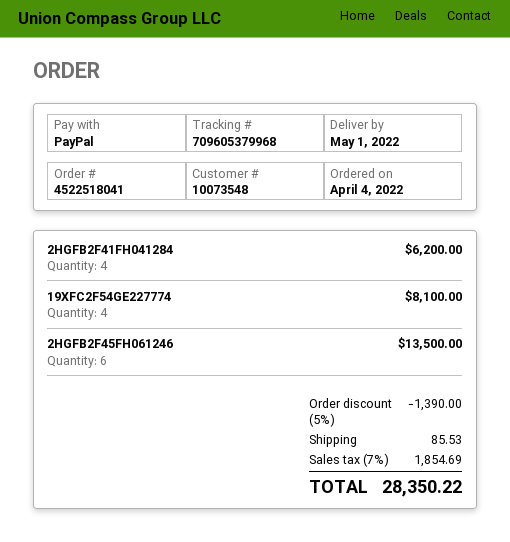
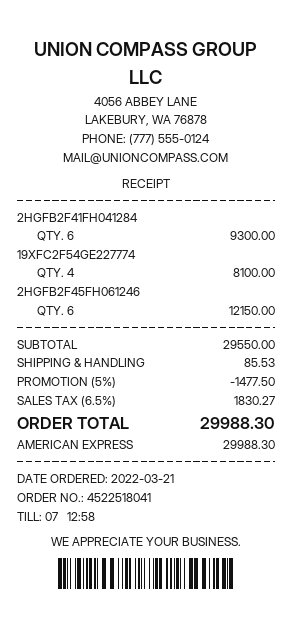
order date: 2022-04-04 -> 2022-03-21
payment method: PayPal -> American Express
2HGFB2F41FH041284: 4 for 6200.00 -> 6 for 9300.00
2HGFB2F45FH061246: 6 for 13500.00 -> 6 for 12150.00
discount: 5% = 1390.00 -> 5% = 1477.50
tax: 7% = 1854.69 -> 6.5% = 1830.27
total: 28350.22 -> 29988.30

